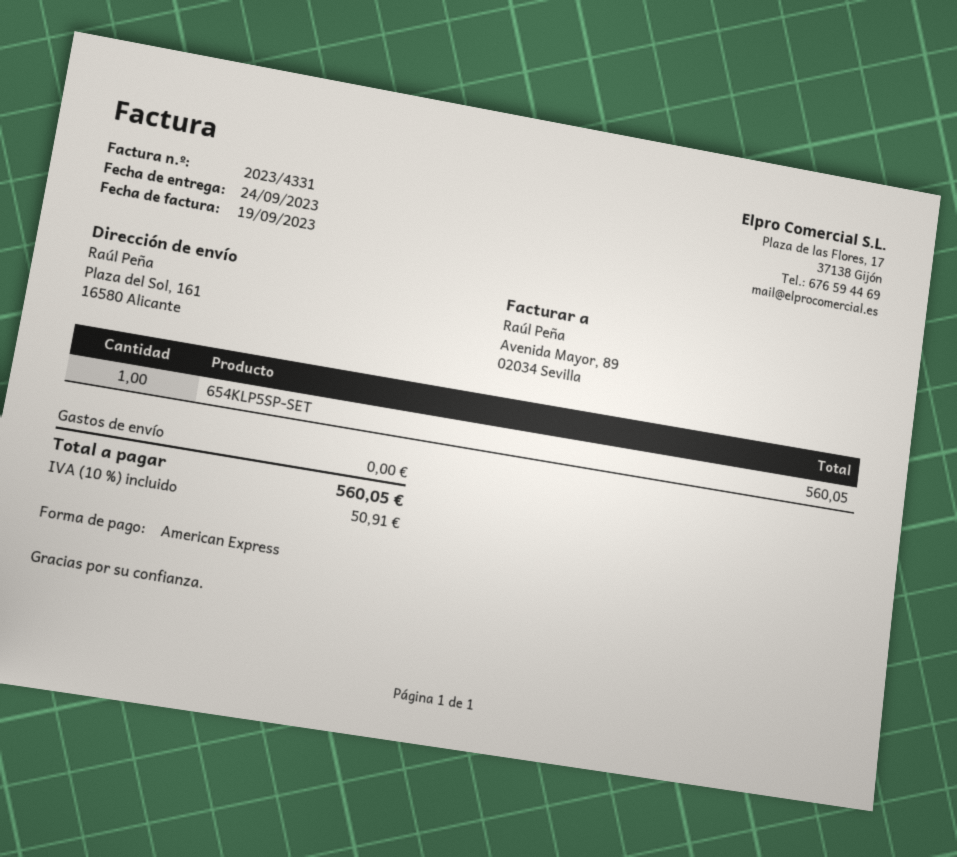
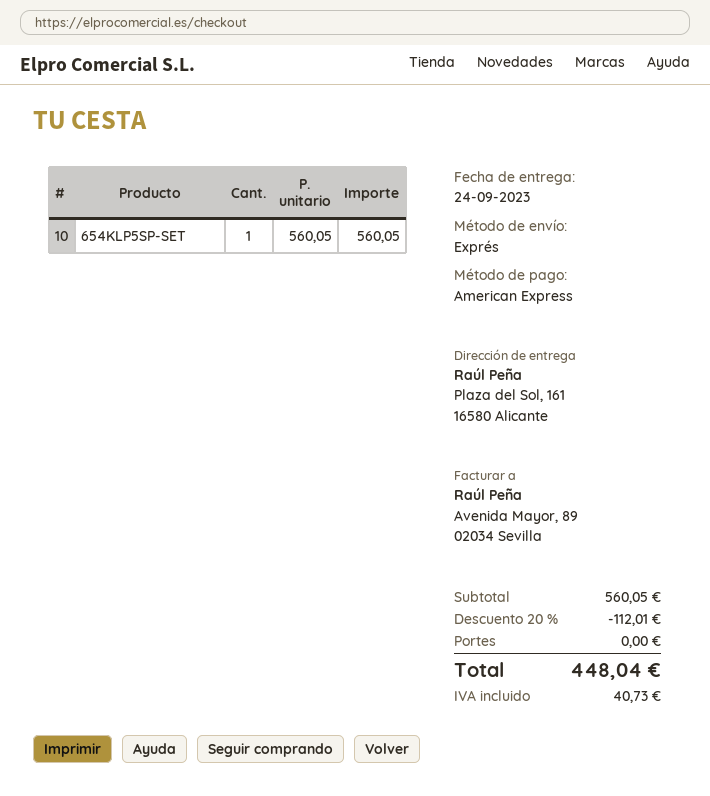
discount: none -> 20% = 112.01
tax: 50.91 -> 40.73
total: 560.05 -> 448.04

